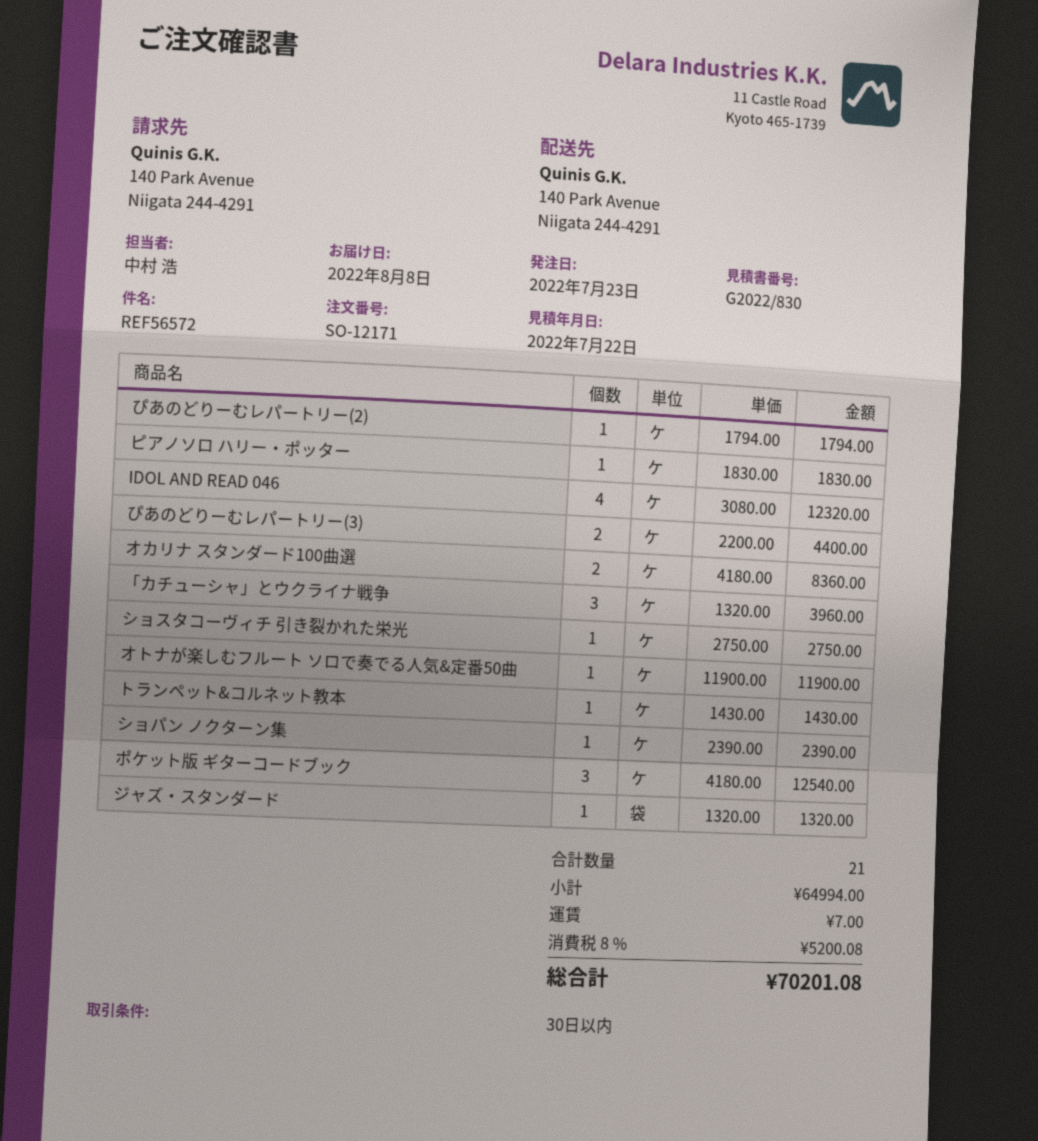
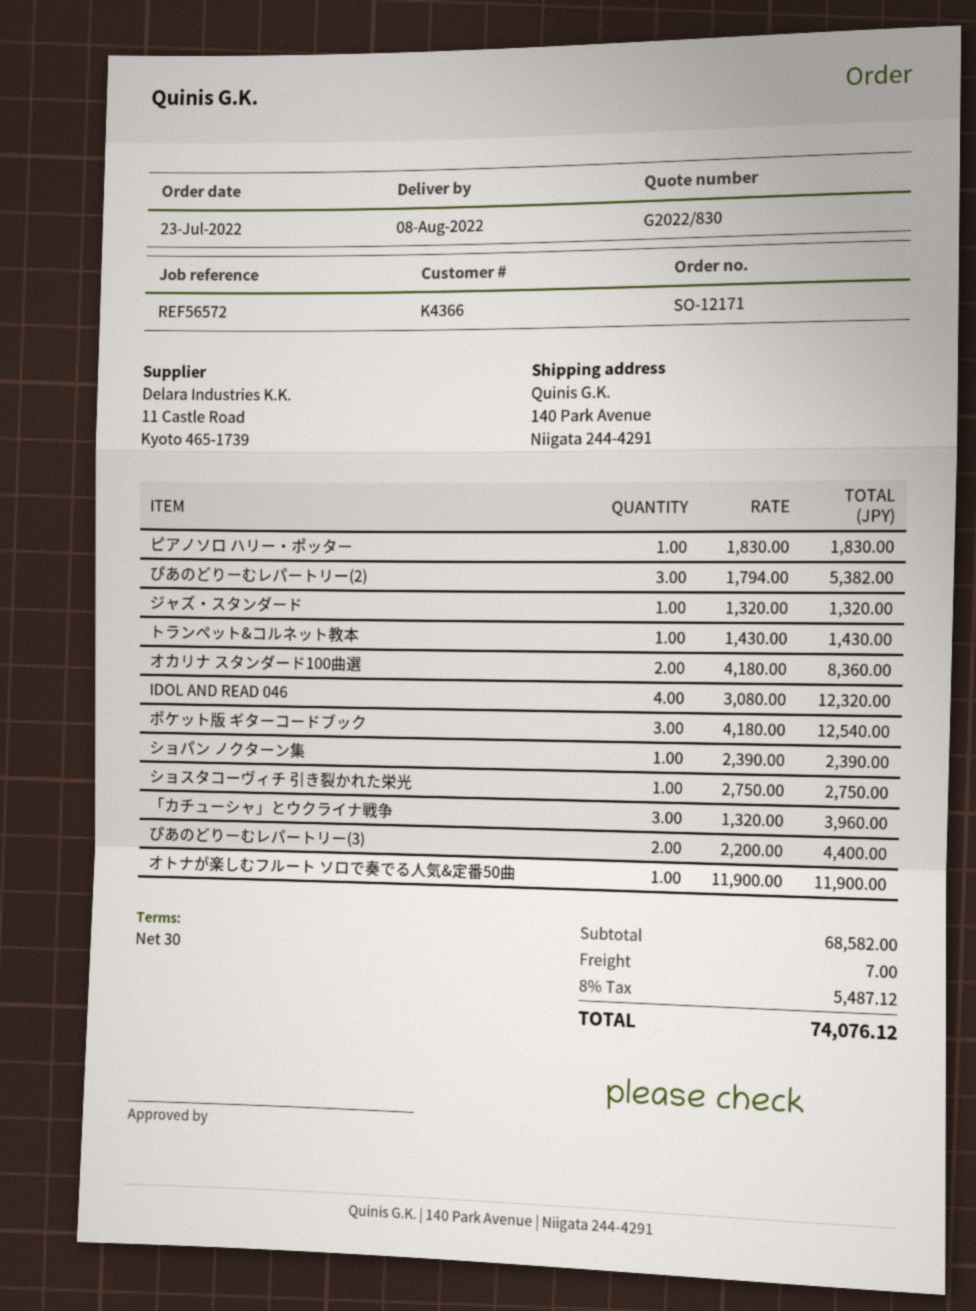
ぴあのどりーむレパートリー(2): 1 x 1794.00 = 1794.00 -> 3 x 1794.00 = 5382.00
subtotal: 64994.00 -> 68582.00
tax: 8% = 5200.08 -> 8% = 5487.12
total: 70201.08 -> 74076.12

